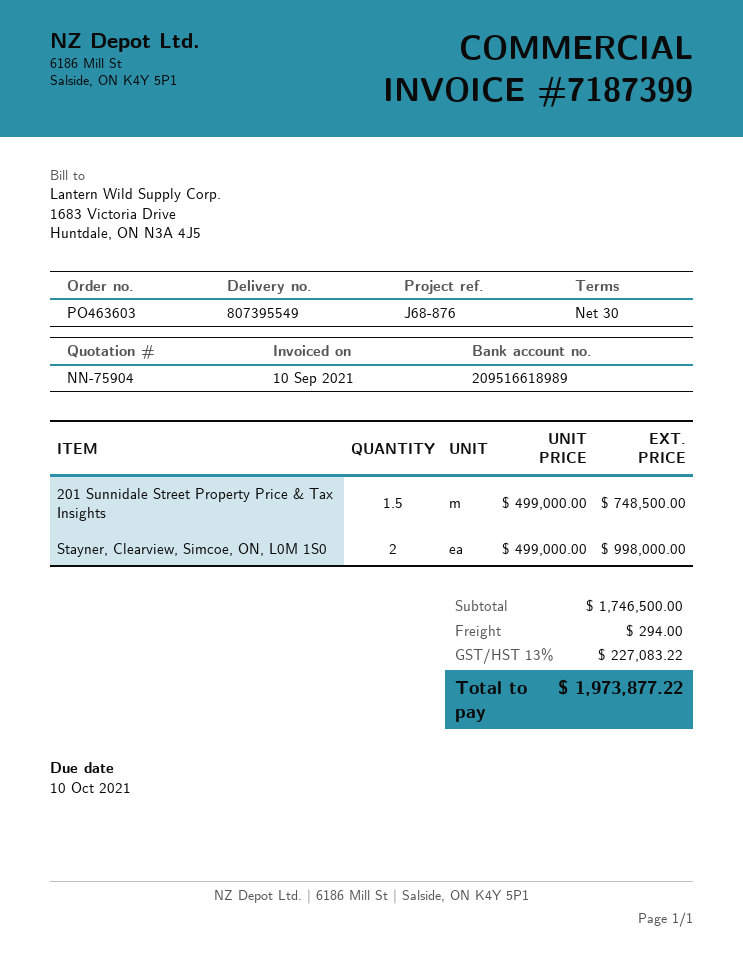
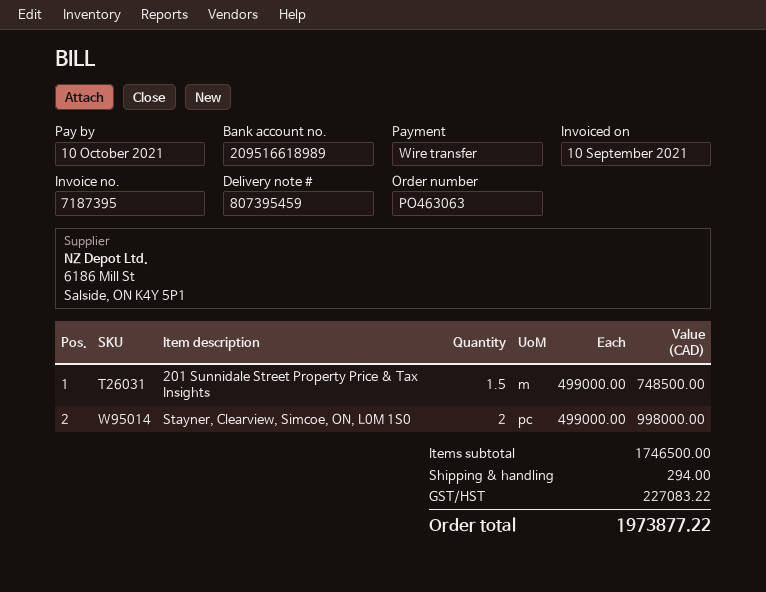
order number: PO463603 -> PO463063
delivery note number: 807395549 -> 807395459
invoice number: 7187399 -> 7187395

